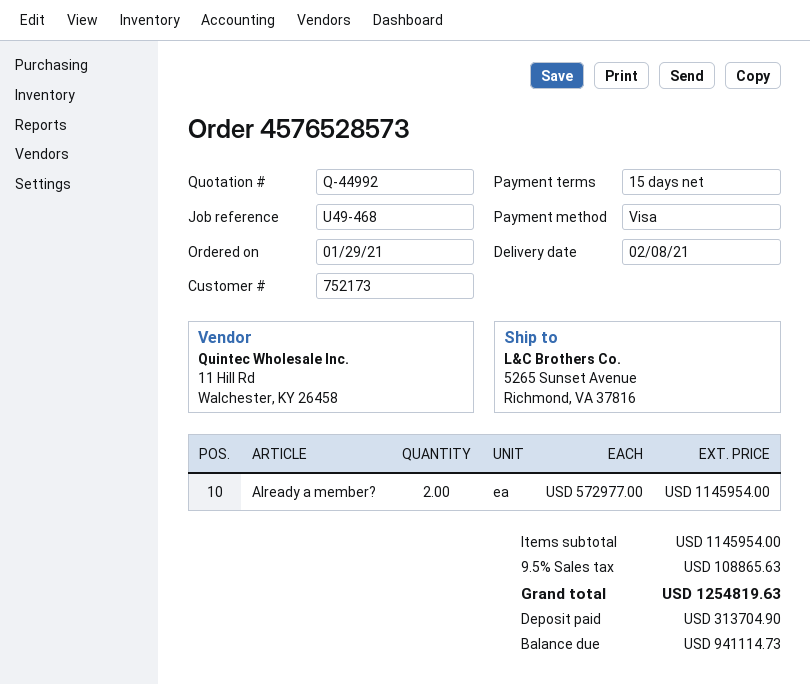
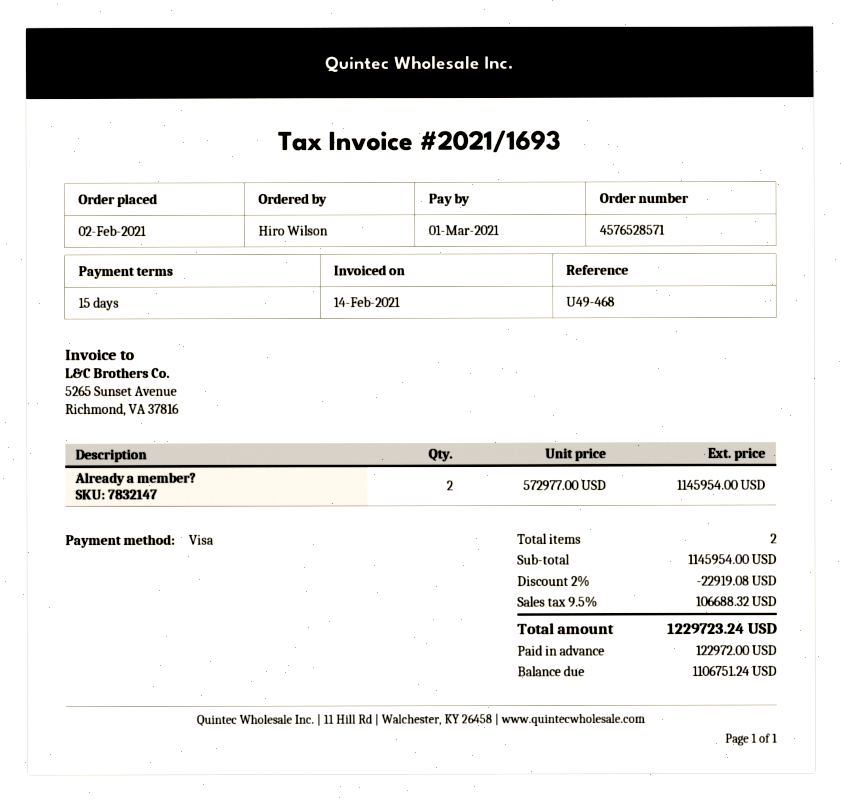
order number: 4576528573 -> 4576528571
order date: 2021-01-29 -> 2021-02-02
discount: none -> 2% = 22919.08
tax: 9.5% = 108865.63 -> 9.5% = 106688.32
total: 1254819.63 -> 1229723.24
deposit: 313704.90 -> 122972.00
balance: 941114.73 -> 1106751.24

